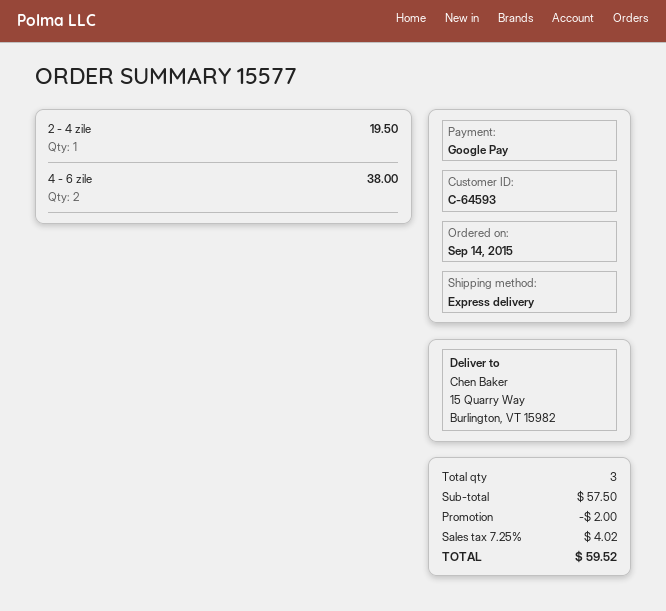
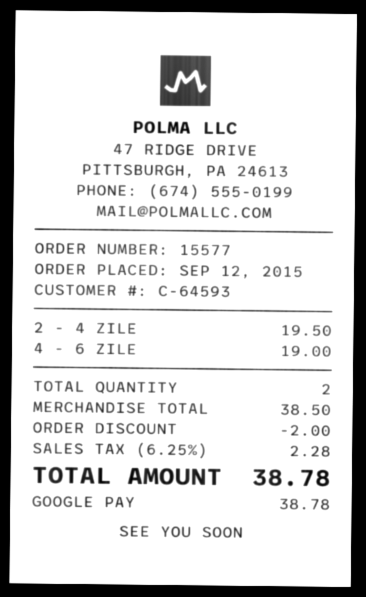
order date: 2015-09-14 -> 2015-09-12
4 - 6 zile: 2 for 38.00 -> 1 for 19.00
total quantity: 3 -> 2
subtotal: 57.50 -> 38.50
tax: 7.25% = 4.02 -> 6.25% = 2.28
total: 59.52 -> 38.78

